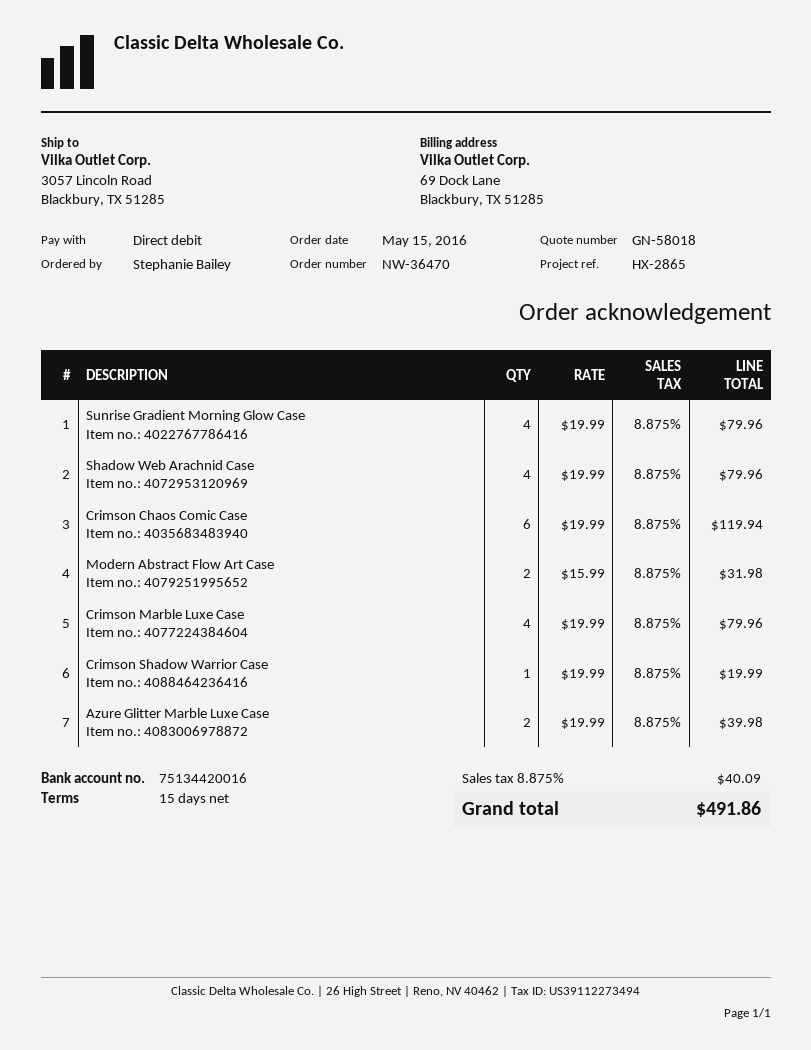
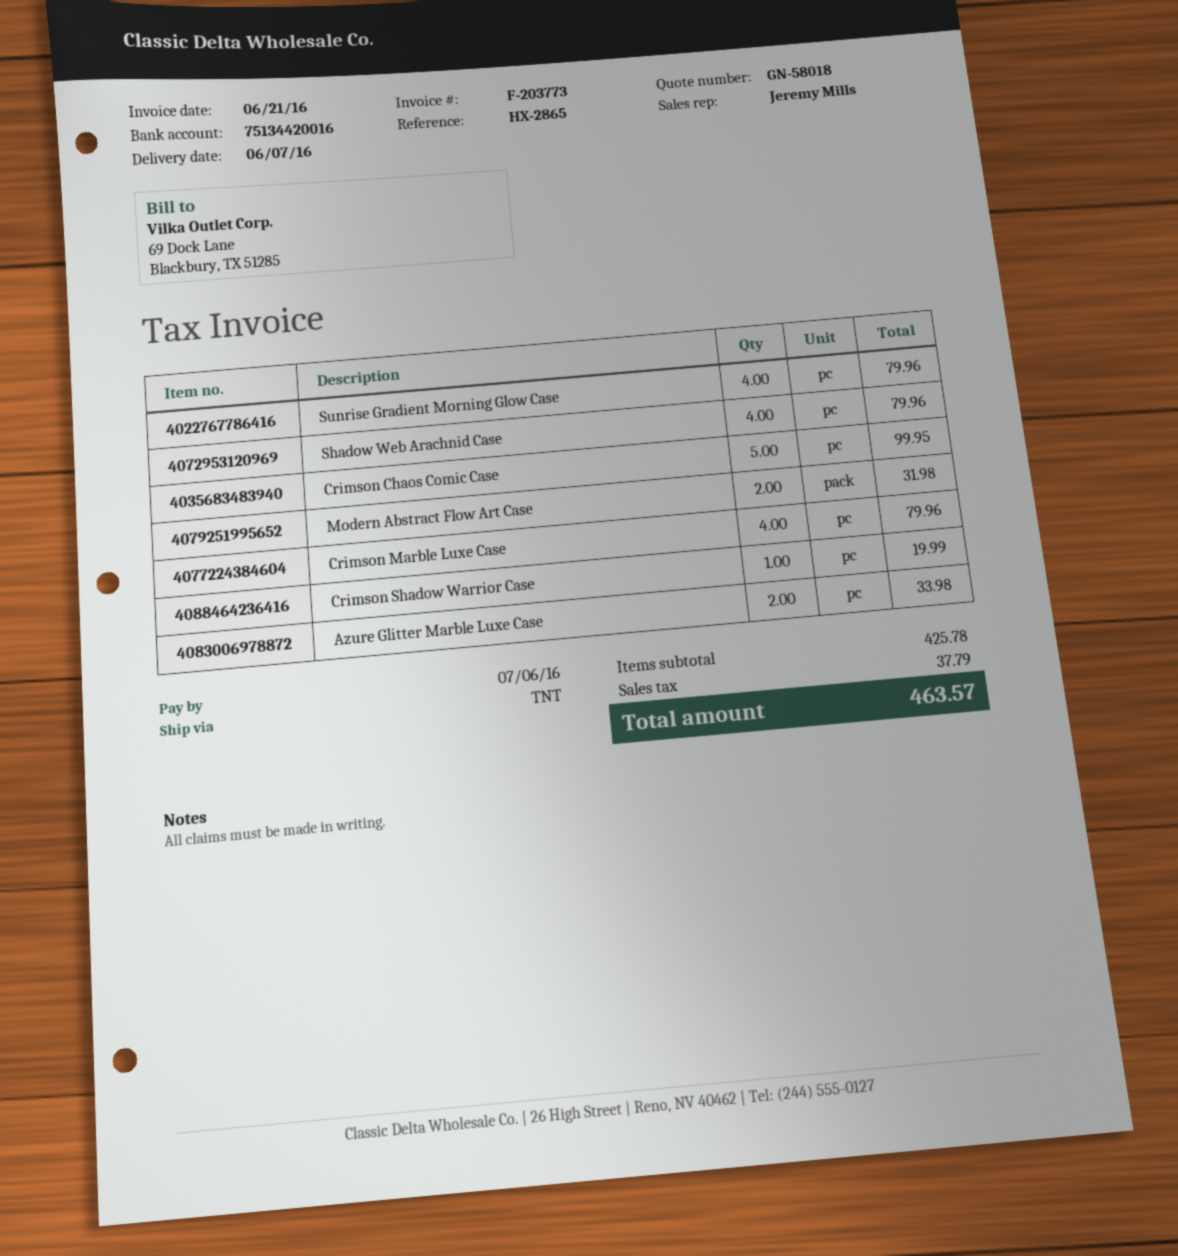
Crimson Chaos Comic Case: 6 for 119.94 -> 5 for 99.95
Azure Glitter Marble Luxe Case: 2 for 39.98 -> 2 for 33.98
tax: 40.09 -> 37.79
total: 491.86 -> 463.57

